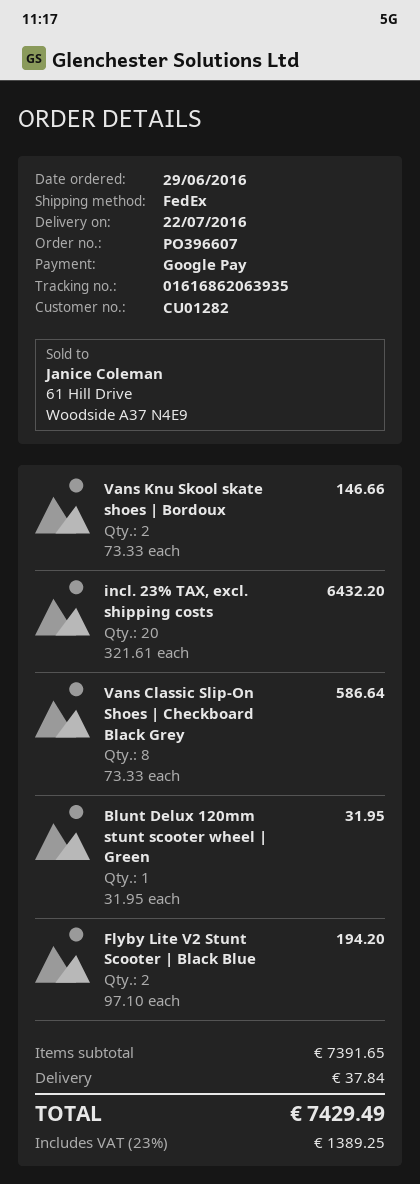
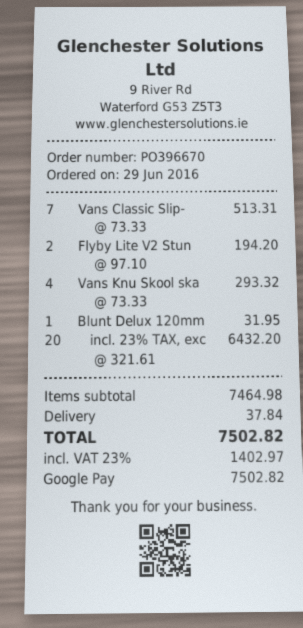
order number: PO396607 -> PO396670
Vans Knu Skool skate shoes | Bordoux: 2 x 73.33 = 146.66 -> 4 x 73.33 = 293.32
Vans Classic Slip-On Shoes | Checkboard Black Grey: 8 x 73.33 = 586.64 -> 7 x 73.33 = 513.31
subtotal: 7391.65 -> 7464.98
tax: 23% = 1389.25 -> 23% = 1402.97
total: 7429.49 -> 7502.82

